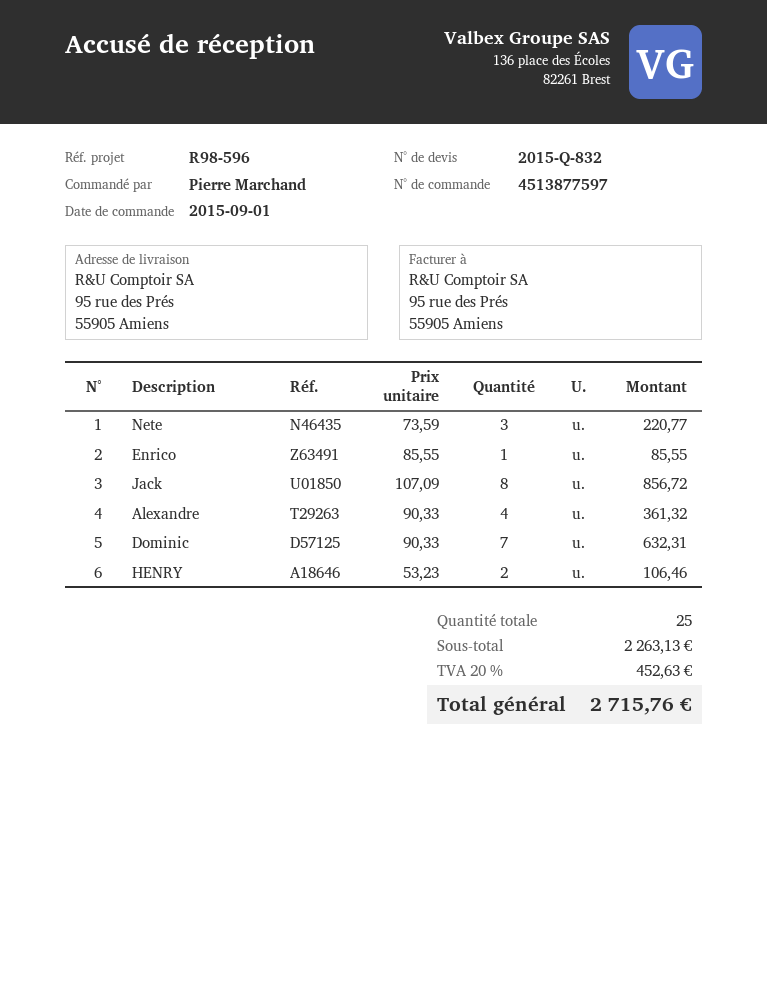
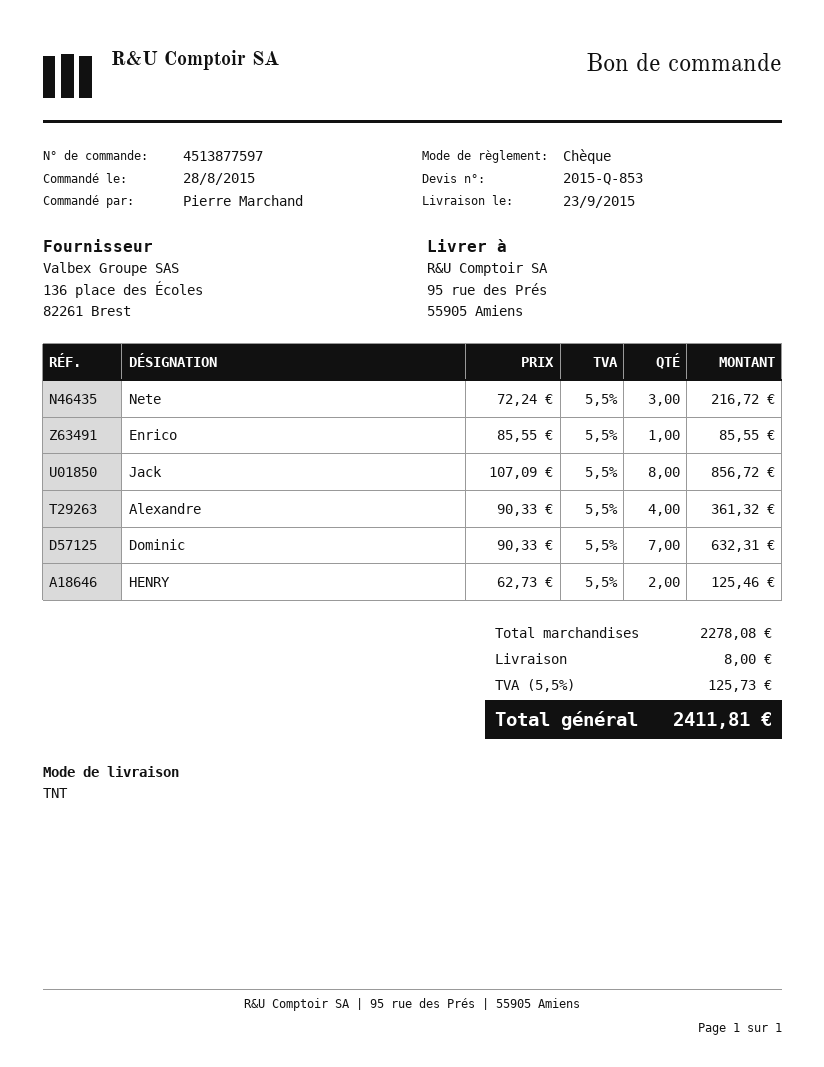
quote number: 2015-Q-832 -> 2015-Q-853
order date: 2015-09-01 -> 2015-08-28
Nete: 3 x 73.59 = 220.77 -> 3 x 72.24 = 216.72
HENRY: 2 x 53.23 = 106.46 -> 2 x 62.73 = 125.46
subtotal: 2263.13 -> 2278.08
shipping: none -> 8.00
tax: 20% = 452.63 -> 5.5% = 125.73
total: 2715.76 -> 2411.81

